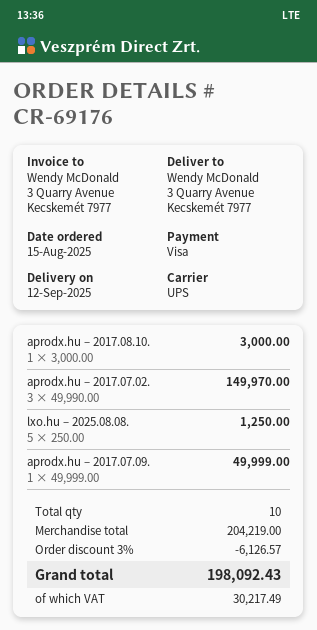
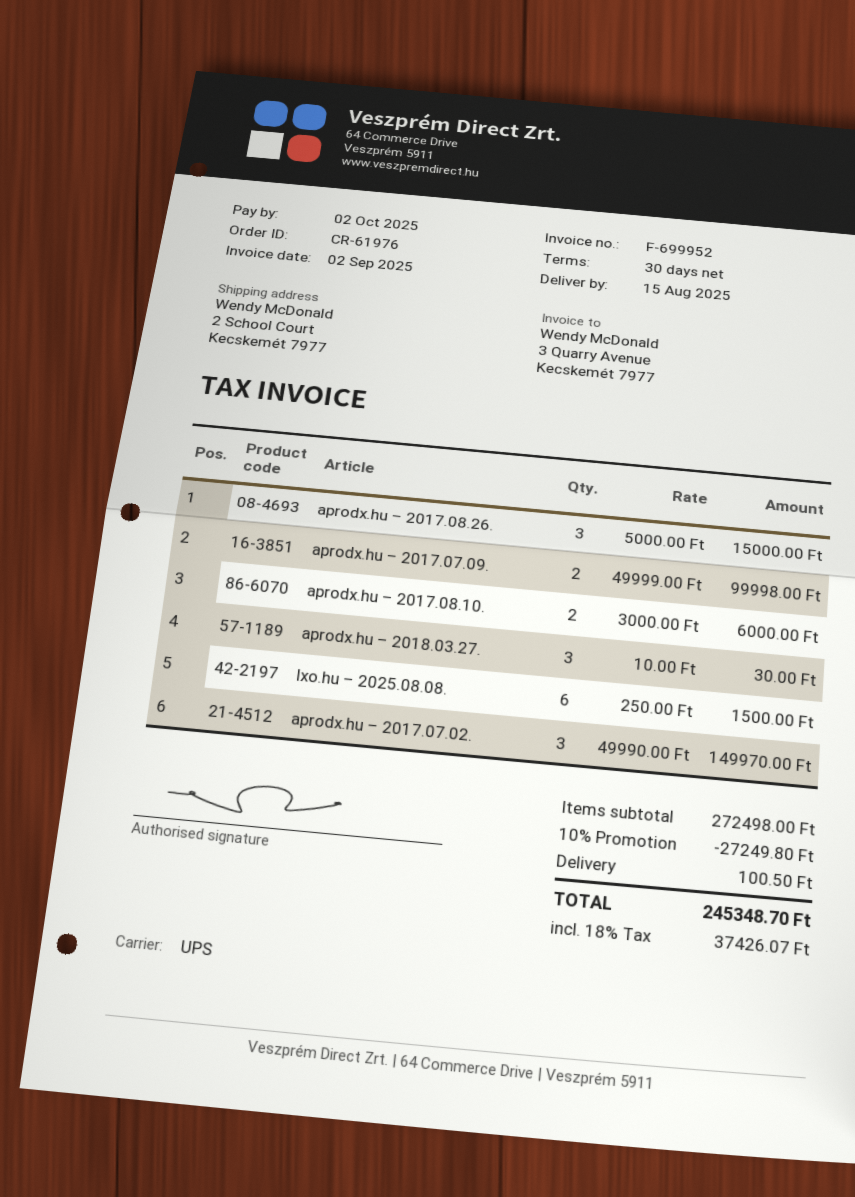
order number: CR-69176 -> CR-61976
delivery date: 2025-09-12 -> 2025-08-15
ship to: 3 Quarry Avenue, Kecskemét 7977 -> 2 School Court, Kecskemét 7977
aprodx.hu – 2017.08.10.: 1 x 3000.00 = 3000.00 -> 2 x 3000.00 = 6000.00
lxo.hu – 2025.08.08.: 5 x 250.00 = 1250.00 -> 6 x 250.00 = 1500.00
aprodx.hu – 2017.07.09.: 1 x 49999.00 = 49999.00 -> 2 x 49999.00 = 99998.00
aprodx.hu – 2017.08.26.: none -> 3 x 5000.00 = 15000.00
aprodx.hu – 2018.03.27.: none -> 3 x 10.00 = 30.00
subtotal: 204219.00 -> 272498.00
discount: 3% = 6126.57 -> 10% = 27249.80
shipping: none -> 100.50
tax: 30217.49 -> 37426.07
total: 198092.43 -> 245348.70

